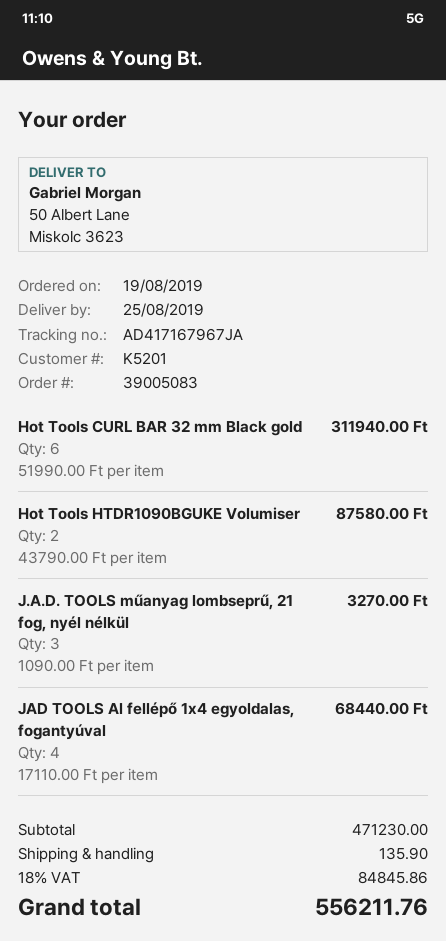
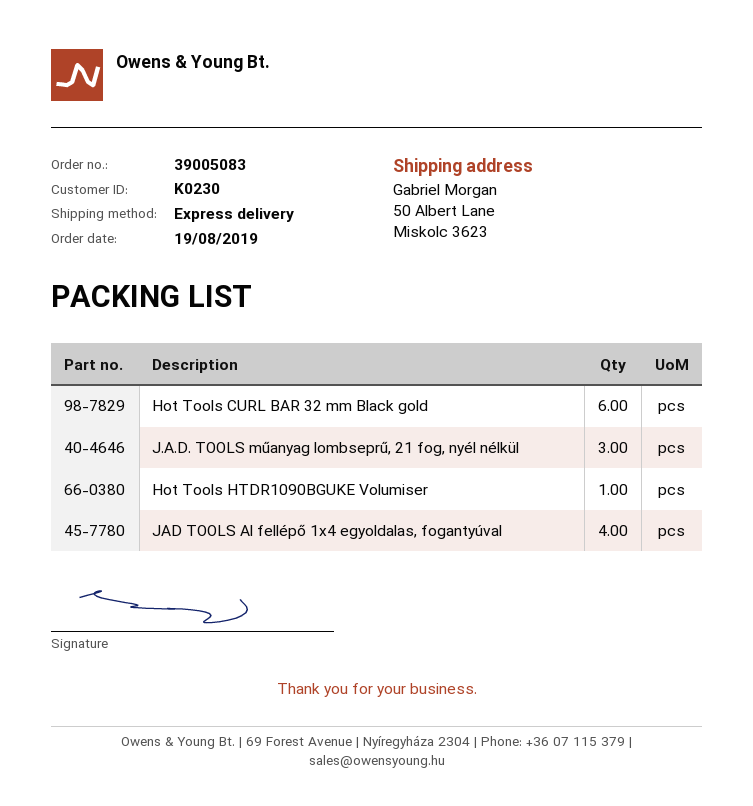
customer number: K5201 -> K0230
Hot Tools HTDR1090BGUKE Volumiser: 2 -> 1

